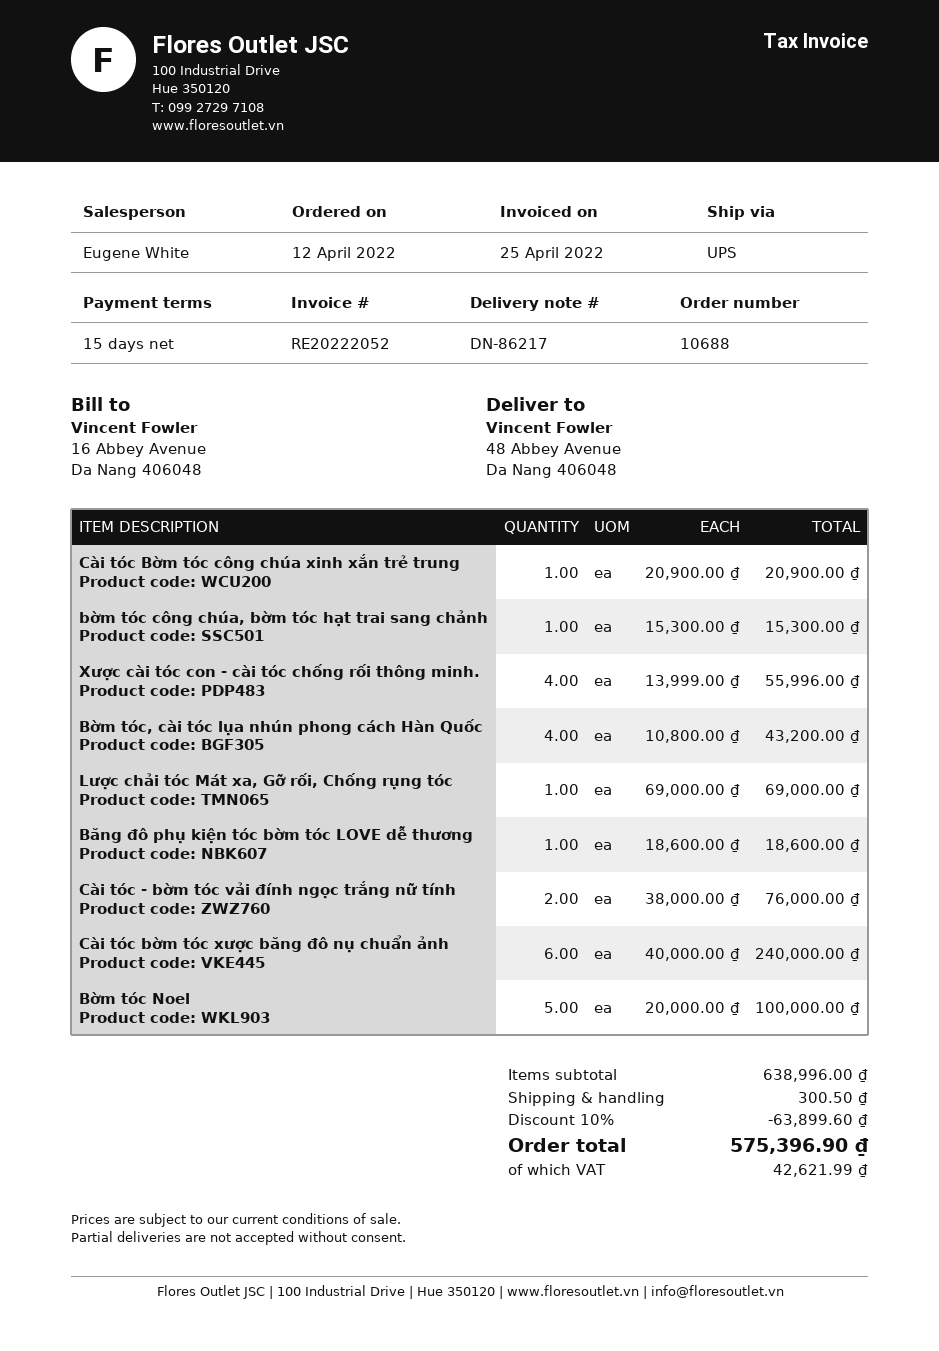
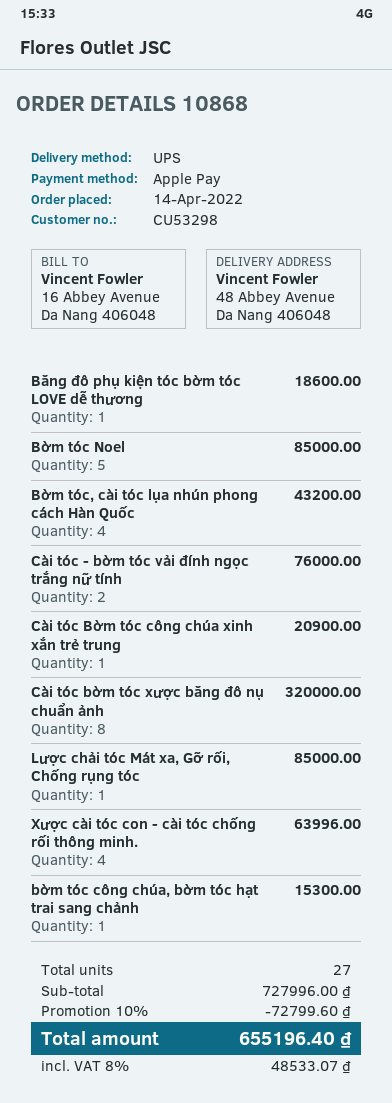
order number: 10688 -> 10868
order date: 2022-04-12 -> 2022-04-14
Xược cài tóc con - cài tóc chống rối thông minh.: 4 for 55996.00 -> 4 for 63996.00
Lược chải tóc Mát xa, Gỡ rối, Chống rụng tóc: 1 for 69000.00 -> 1 for 85000.00
Cài tóc bờm tóc xược băng đô nụ chuẩn ảnh: 6 for 240000.00 -> 8 for 320000.00
Bờm tóc Noel: 5 for 100000.00 -> 5 for 85000.00
subtotal: 638996.00 -> 727996.00
discount: 10% = 63899.60 -> 10% = 72799.60
shipping: 300.50 -> none
tax: 42621.99 -> 48533.07
total: 575396.90 -> 655196.40

